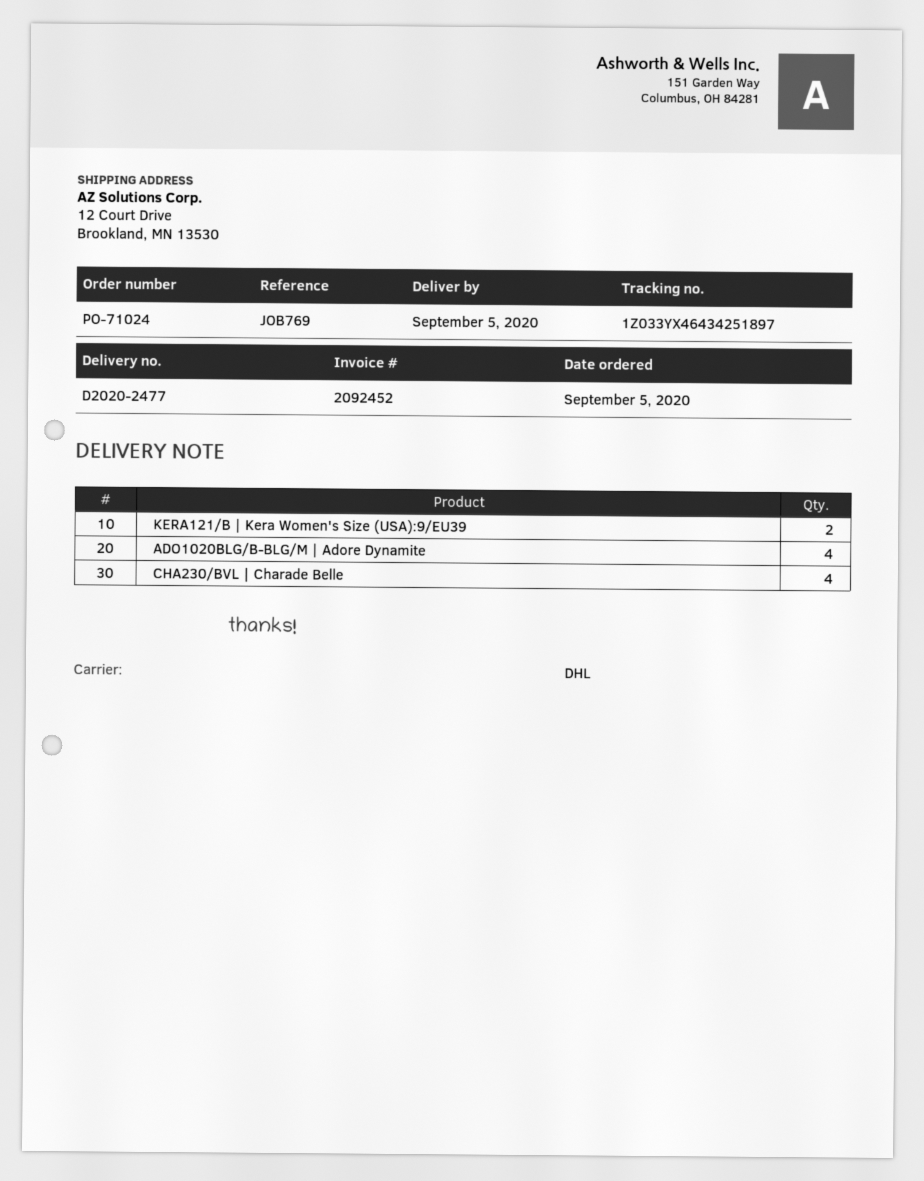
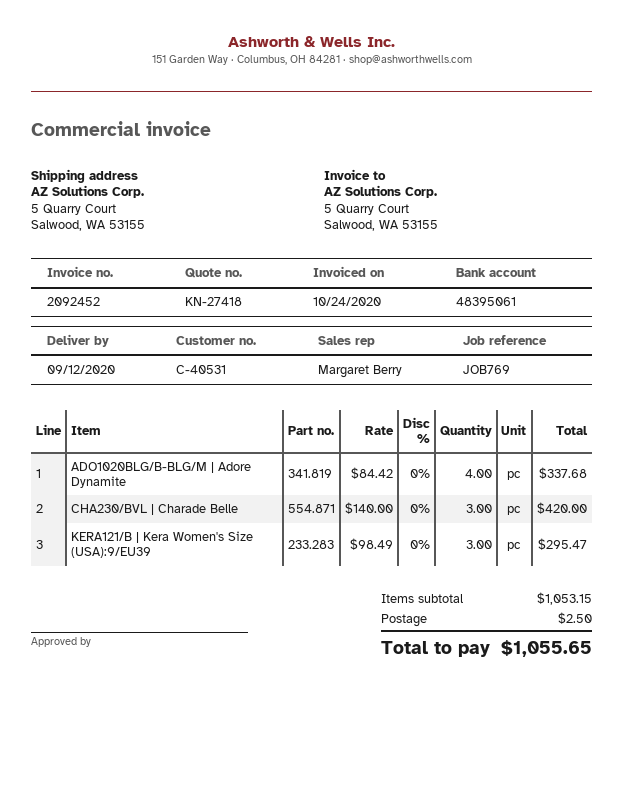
delivery date: 2020-09-05 -> 2020-09-12
ship to: 12 Court Drive, Brookland, MN 13530 -> 5 Quarry Court, Salwood, WA 53155
KERA121/B | Kera Women's Size (USA):9/EU39: 2 -> 3
CHA230/BVL | Charade Belle: 4 -> 3

